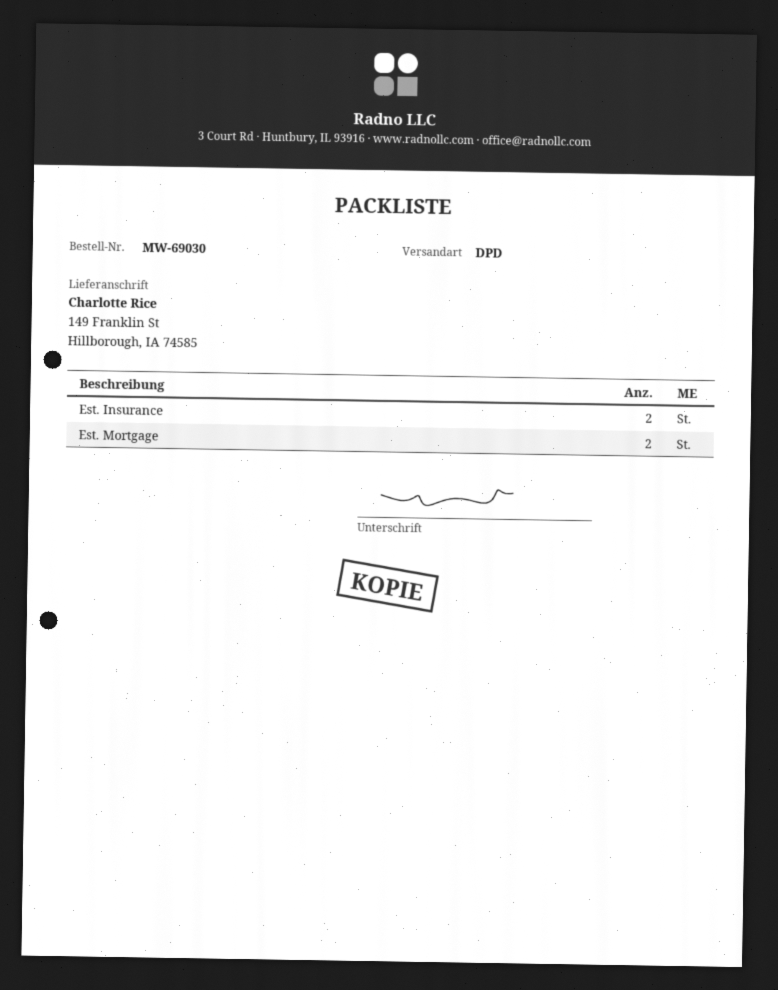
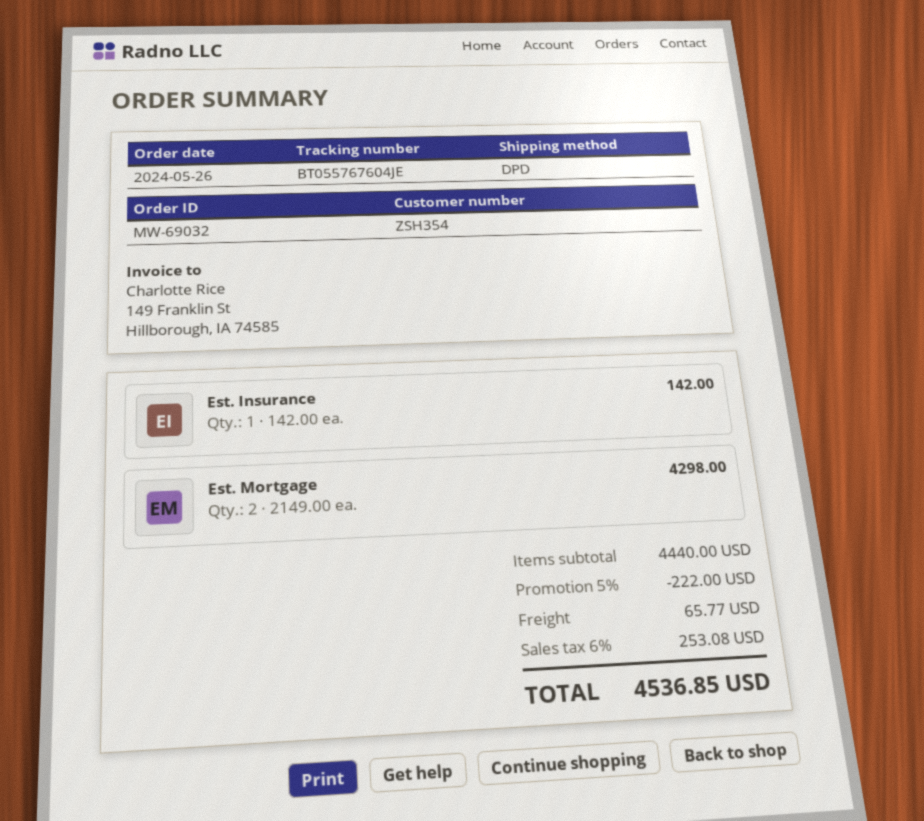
order number: MW-69030 -> MW-69032
Est. Insurance: 2 -> 1

